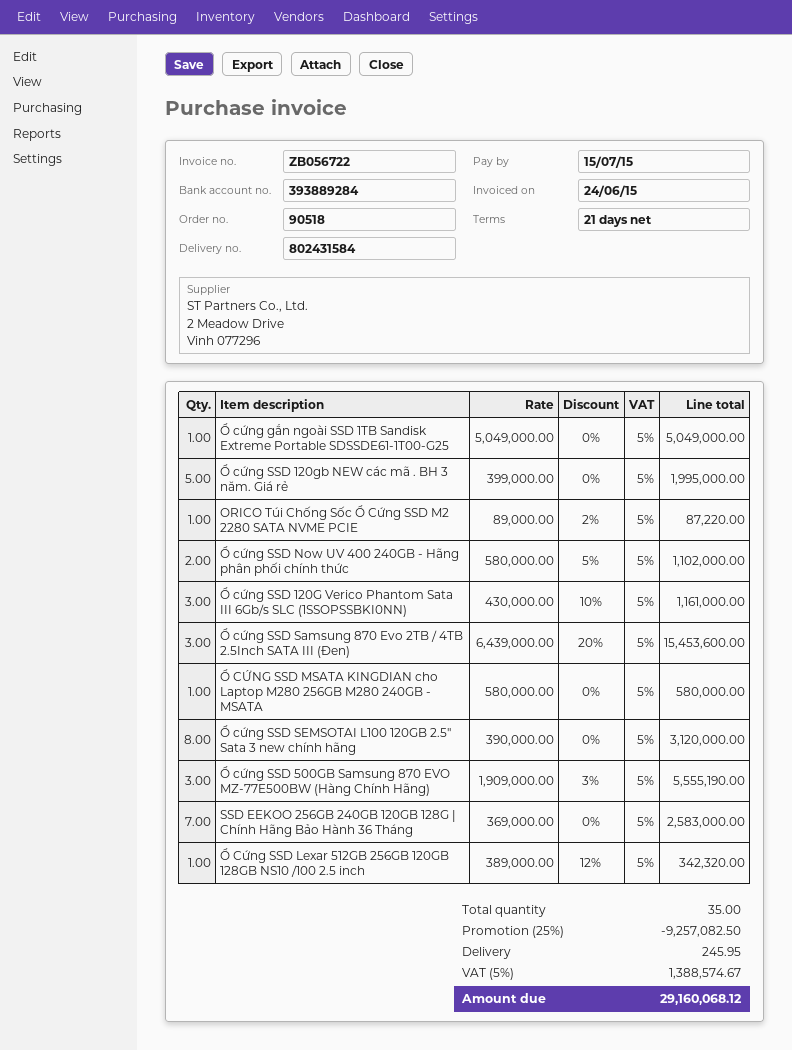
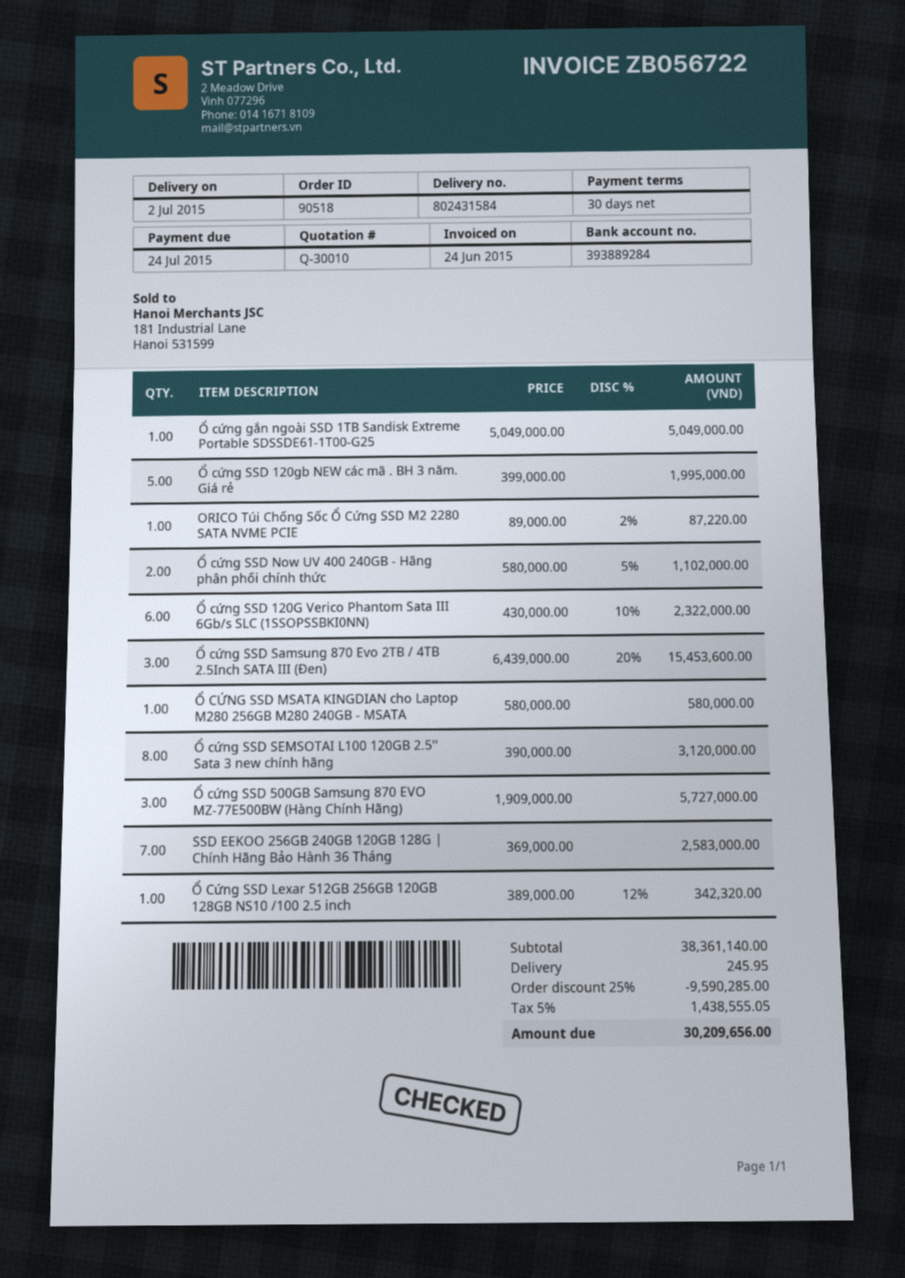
payment terms: 21 days -> 30 days
due date: 2015-07-15 -> 2015-07-24
Ổ cứng SSD 120G Verico Phantom Sata III 6Gb/s SLC (1SSOPSSBKI0NN): 3 x 430000.00 - 10% = 1161000.00 -> 6 x 430000.00 - 10% = 2322000.00
Ổ cứng SSD 500GB Samsung 870 EVO MZ-77E500BW (Hàng Chính Hãng): 3 x 1909000.00 - 3% = 5555190.00 -> 3 x 1909000.00 = 5727000.00
discount: 25% = 9257082.50 -> 25% = 9590285.00
tax: 5% = 1388574.67 -> 5% = 1438555.05
total: 29160068.12 -> 30209656.00

